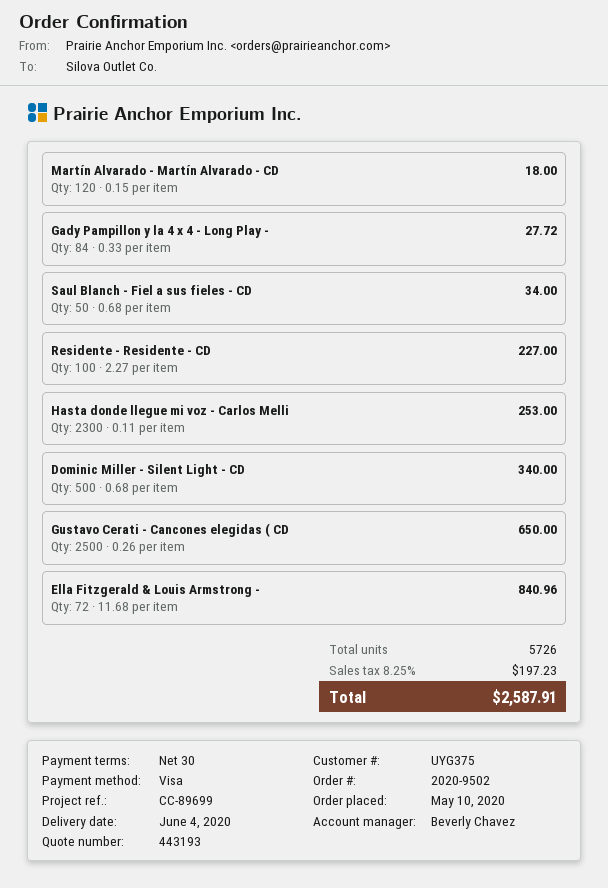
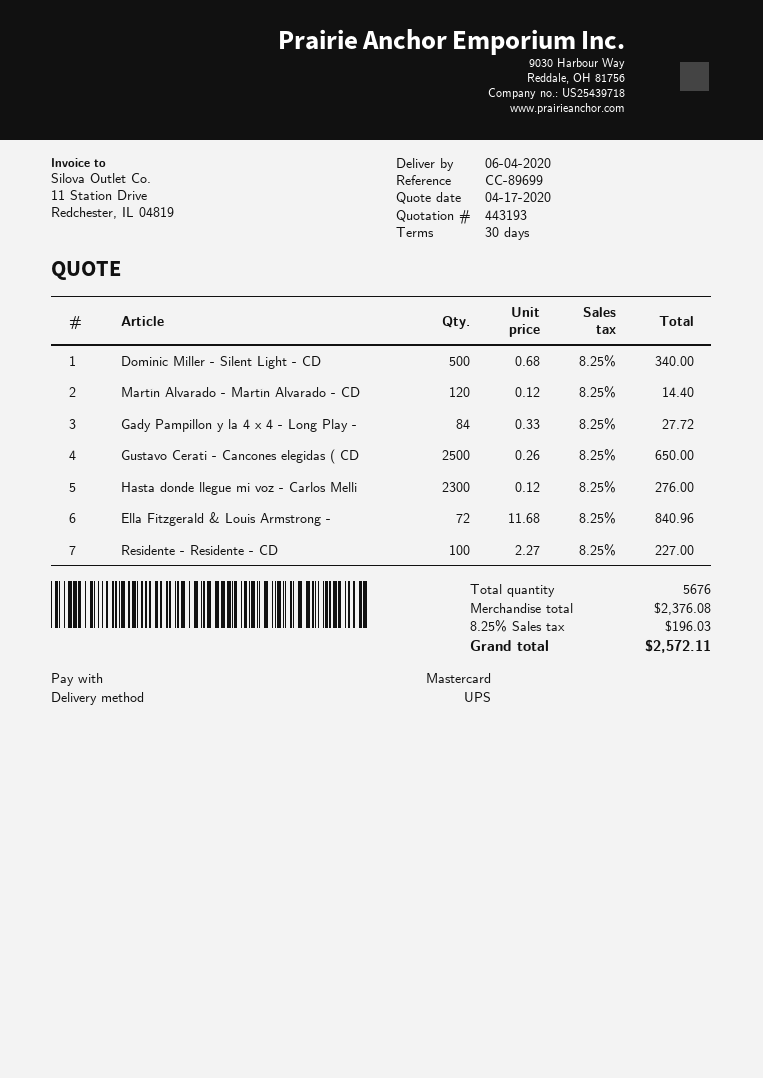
payment method: Visa -> Mastercard
Martín Alvarado - Martín Alvarado - CD: 120 x 0.15 = 18.00 -> 120 x 0.12 = 14.40
Saul Blanch - Fiel a sus fieles - CD: 50 x 0.68 = 34.00 -> none
Hasta donde llegue mi voz - Carlos Melli: 2300 x 0.11 = 253.00 -> 2300 x 0.12 = 276.00
total quantity: 5726 -> 5676
tax: 8.25% = 197.23 -> 8.25% = 196.03
total: 2587.91 -> 2572.11

